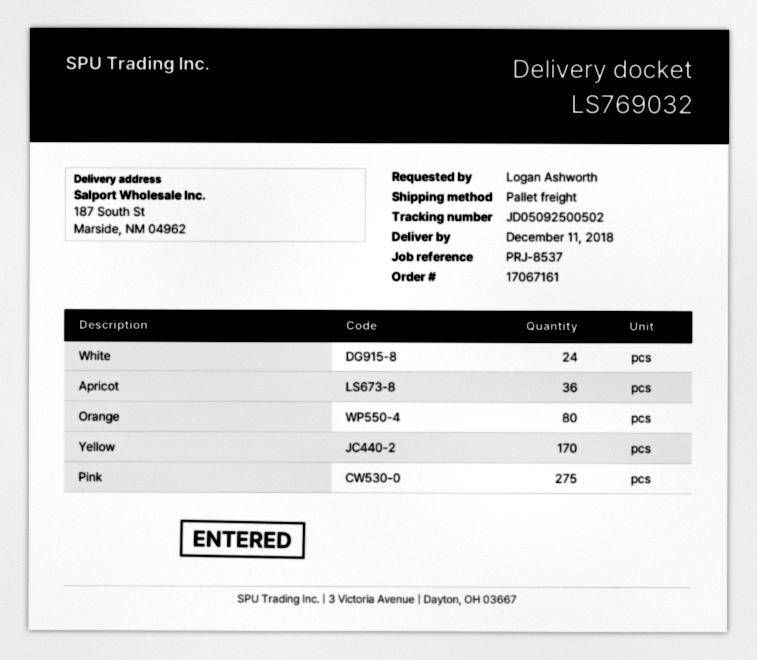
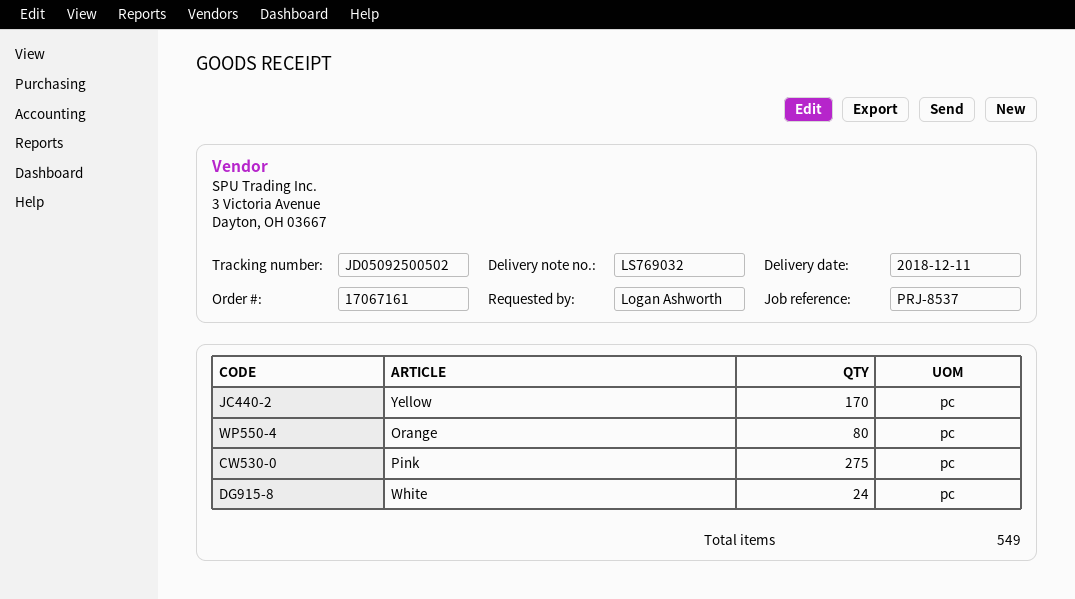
Apricot: 36 -> none

